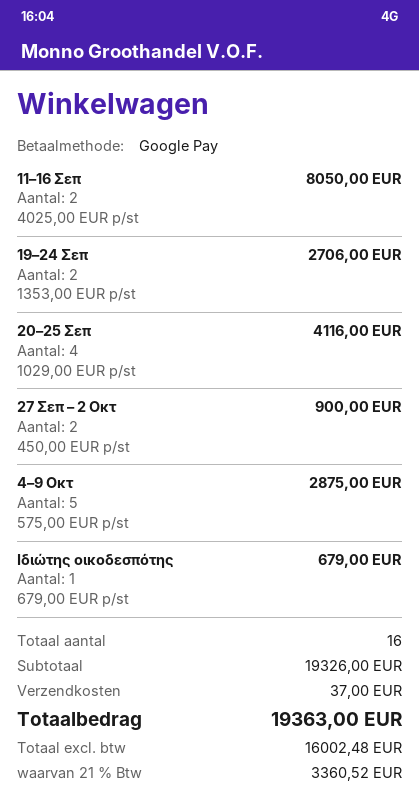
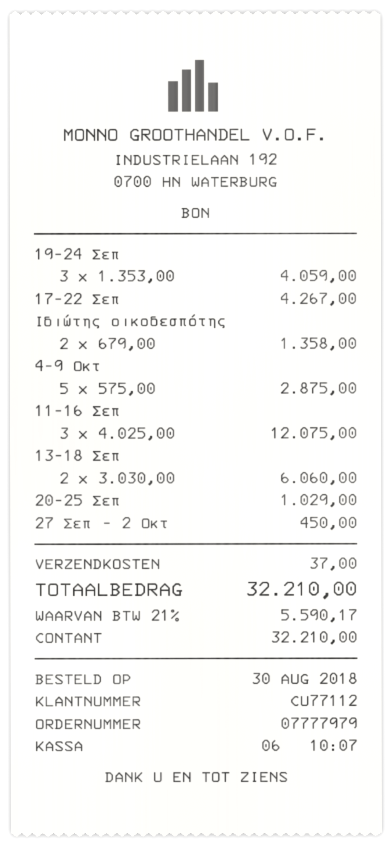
payment method: Google Pay -> cash
11–16 Σεπ: 2 x 4025.00 = 8050.00 -> 3 x 4025.00 = 12075.00
19–24 Σεπ: 2 x 1353.00 = 2706.00 -> 3 x 1353.00 = 4059.00
20–25 Σεπ: 4 x 1029.00 = 4116.00 -> 1 x 1029.00 = 1029.00
27 Σεπ – 2 Οκτ: 2 x 450.00 = 900.00 -> 1 x 450.00 = 450.00
Ιδιώτης οικοδεσπότης: 1 x 679.00 = 679.00 -> 2 x 679.00 = 1358.00
17–22 Σεπ: none -> 1 x 4267.00 = 4267.00
13–18 Σεπ: none -> 2 x 3030.00 = 6060.00
tax: 21% = 3360.52 -> 21% = 5590.17
total: 19363.00 -> 32210.00

